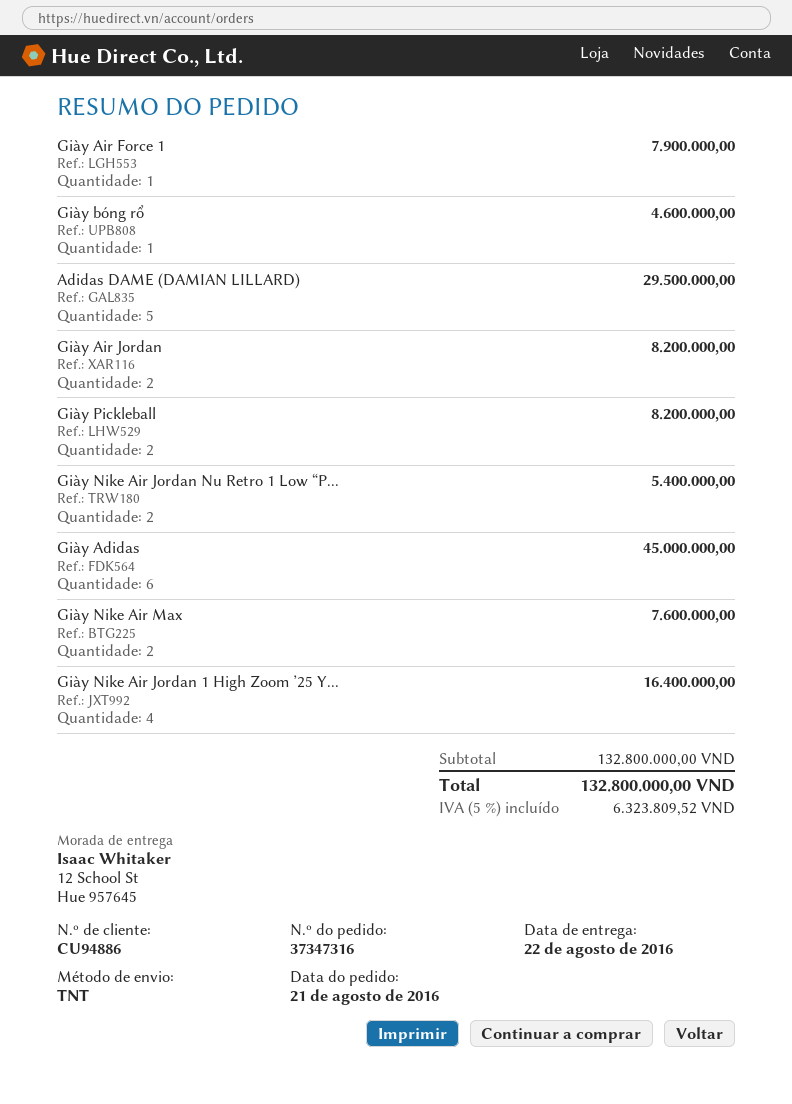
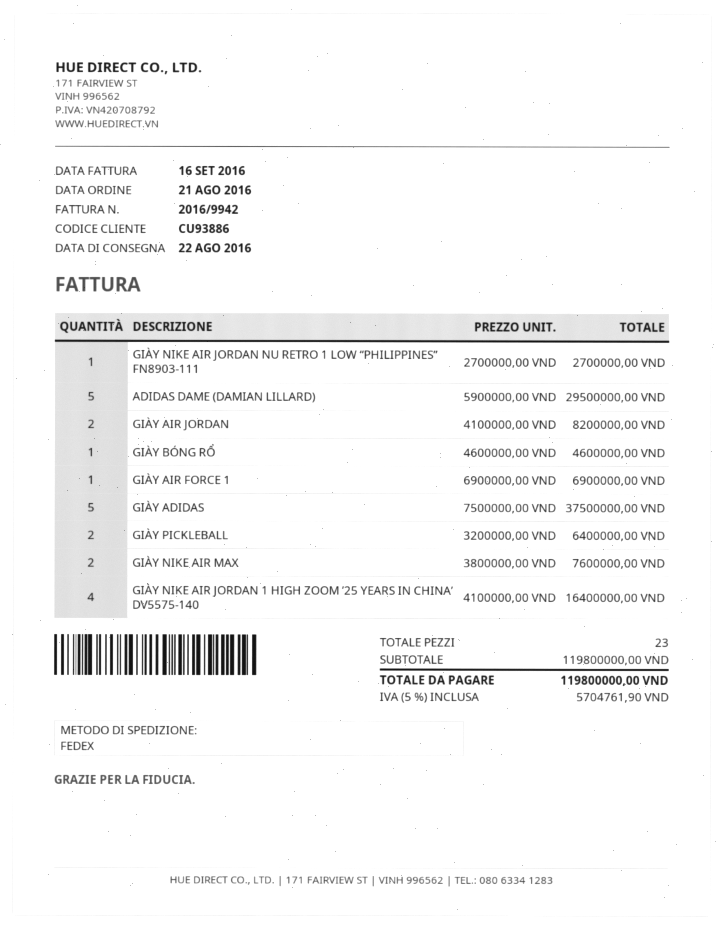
customer number: CU94886 -> CU93886
shipping method: TNT -> FedEx
Giày Air Force 1: 1 for 7900000.00 -> 1 for 6900000.00
Giày Pickleball: 2 for 8200000.00 -> 2 for 6400000.00
Giày Nike Air Jordan Nu Retro 1 Low “P...: 2 for 5400000.00 -> 1 for 2700000.00
Giày Adidas: 6 for 45000000.00 -> 5 for 37500000.00
subtotal: 132800000.00 -> 119800000.00
tax: 5% = 6323809.52 -> 5% = 5704761.90
total: 132800000.00 -> 119800000.00

